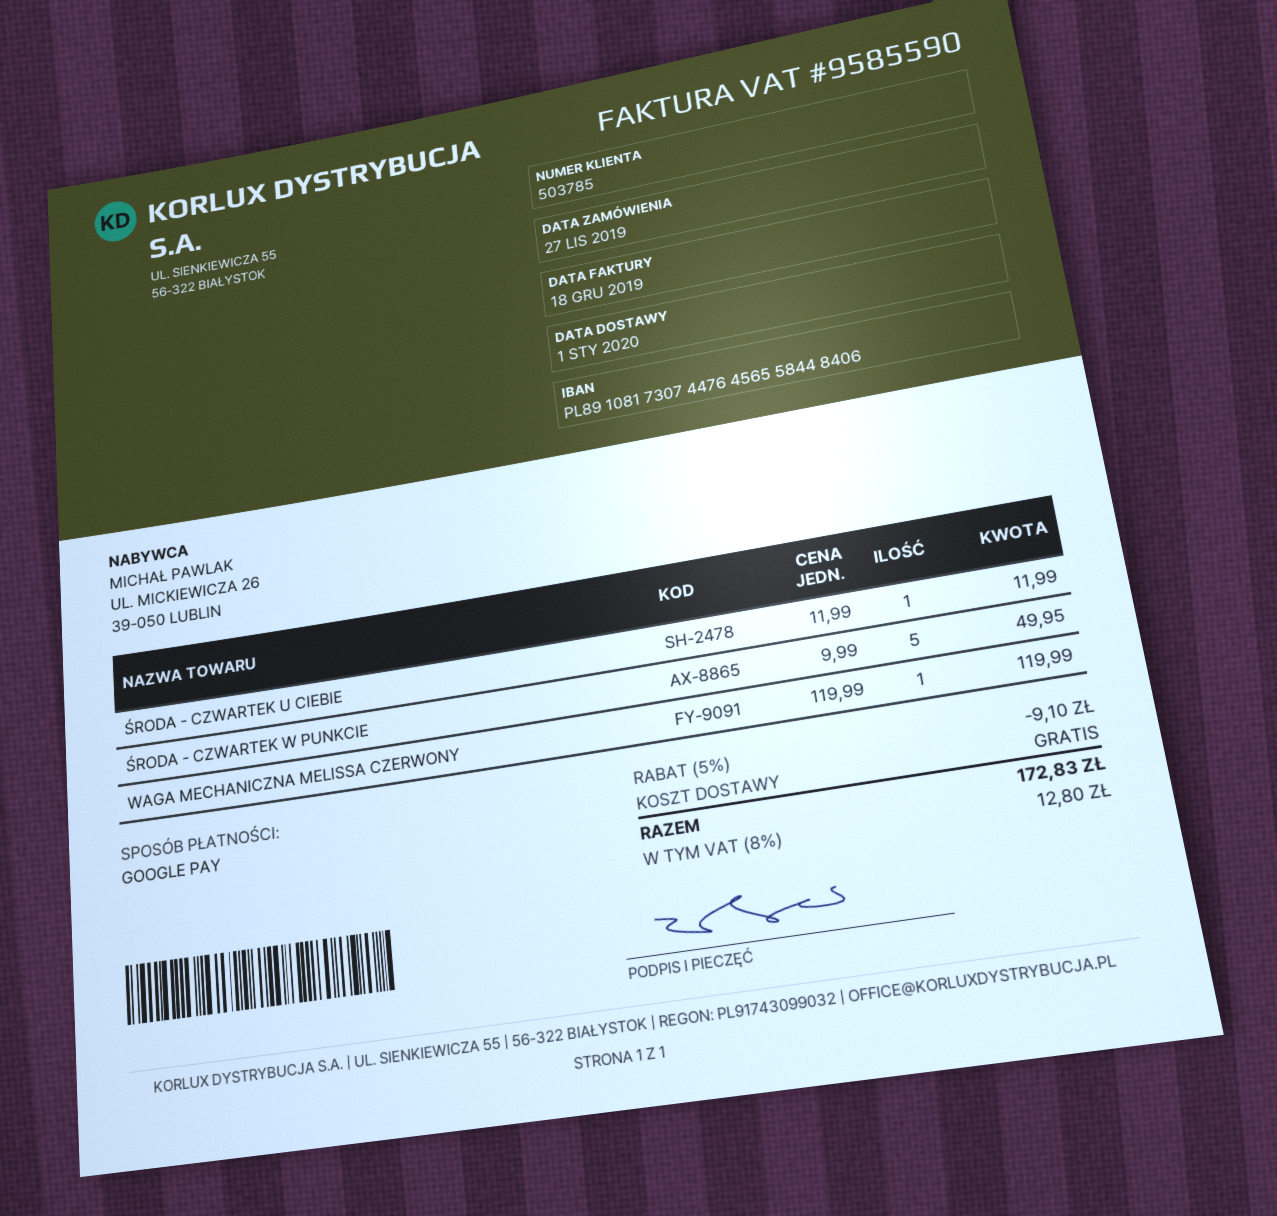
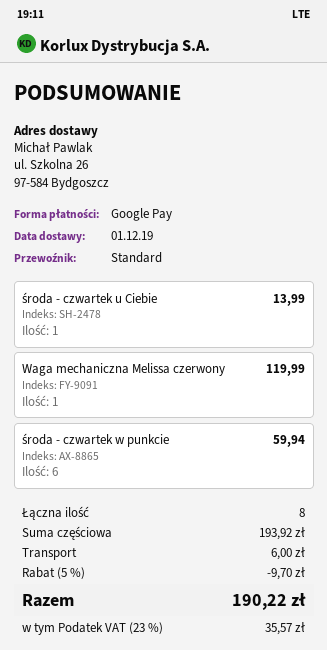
delivery date: 2020-01-01 -> 2019-12-01
ŚRODA - CZWARTEK U CIEBIE: 1 for 11.99 -> 1 for 13.99
ŚRODA - CZWARTEK W PUNKCIE: 5 for 49.95 -> 6 for 59.94
discount: 5% = 9.10 -> 5% = 9.70
shipping: 0.00 -> 6.00
tax: 8% = 12.80 -> 23% = 35.57
total: 172.83 -> 190.22

